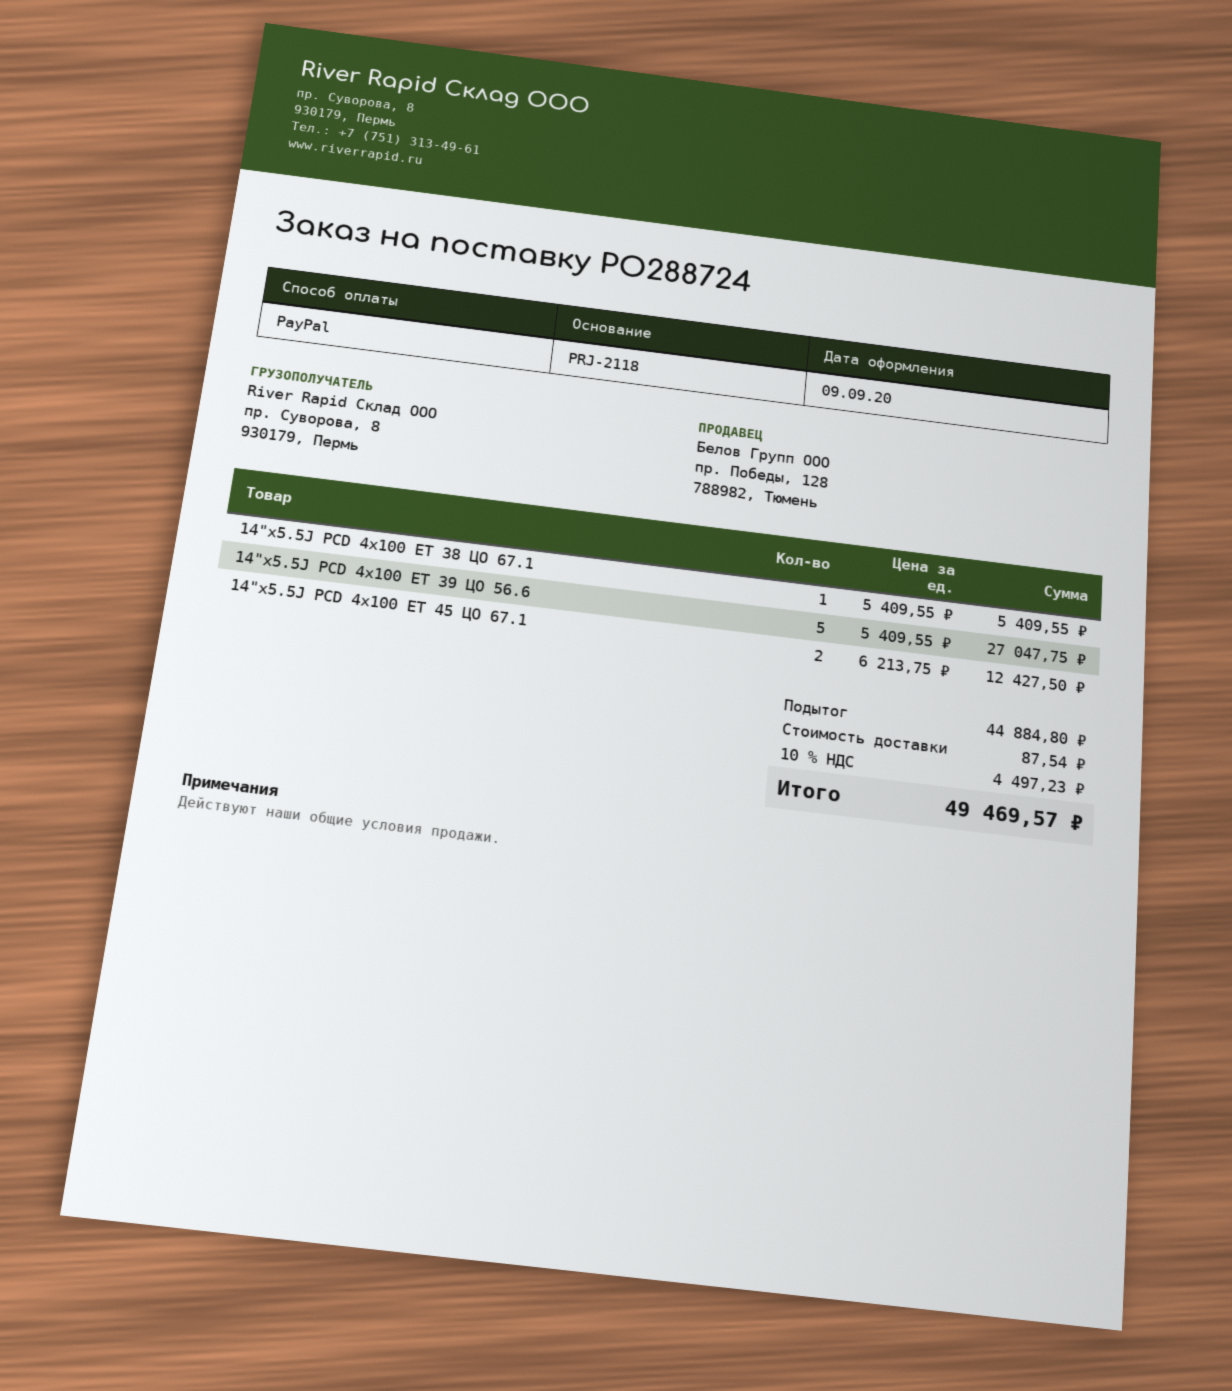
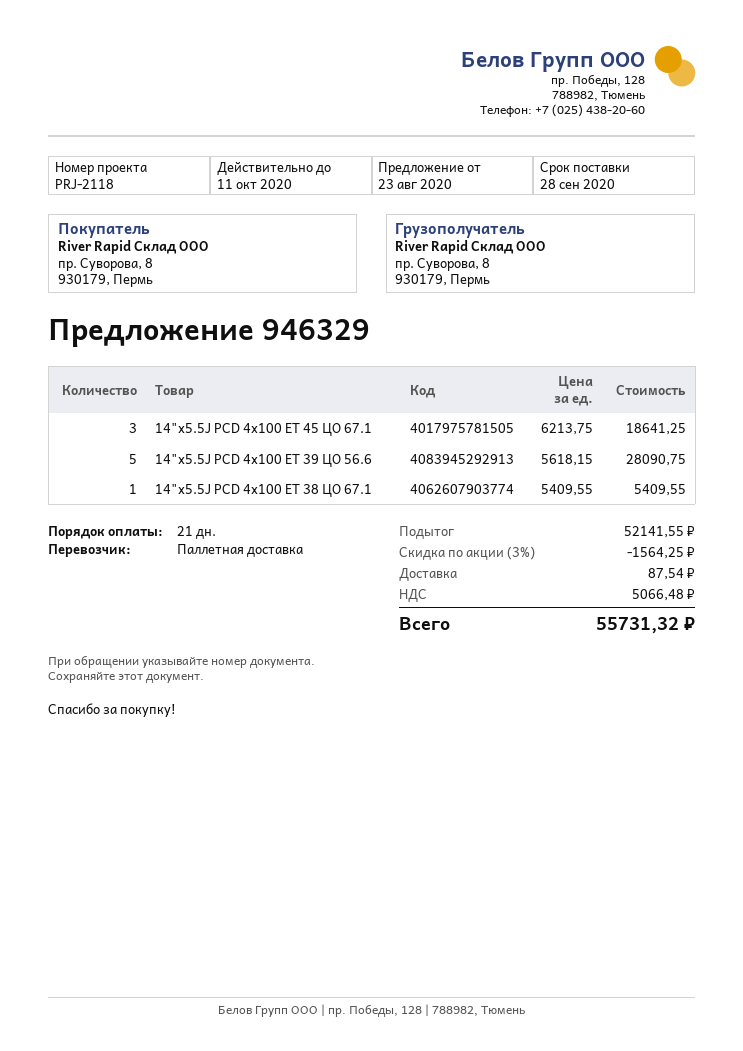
14"x5.5J PCD 4x100 ЕТ 39 ЦО 56.6: 5 x 5409.55 = 27047.75 -> 5 x 5618.15 = 28090.75
14"x5.5J PCD 4x100 ЕТ 45 ЦО 67.1: 2 x 6213.75 = 12427.50 -> 3 x 6213.75 = 18641.25
subtotal: 44884.80 -> 52141.55
discount: none -> 3% = 1564.25
tax: 4497.23 -> 5066.48
total: 49469.57 -> 55731.32

